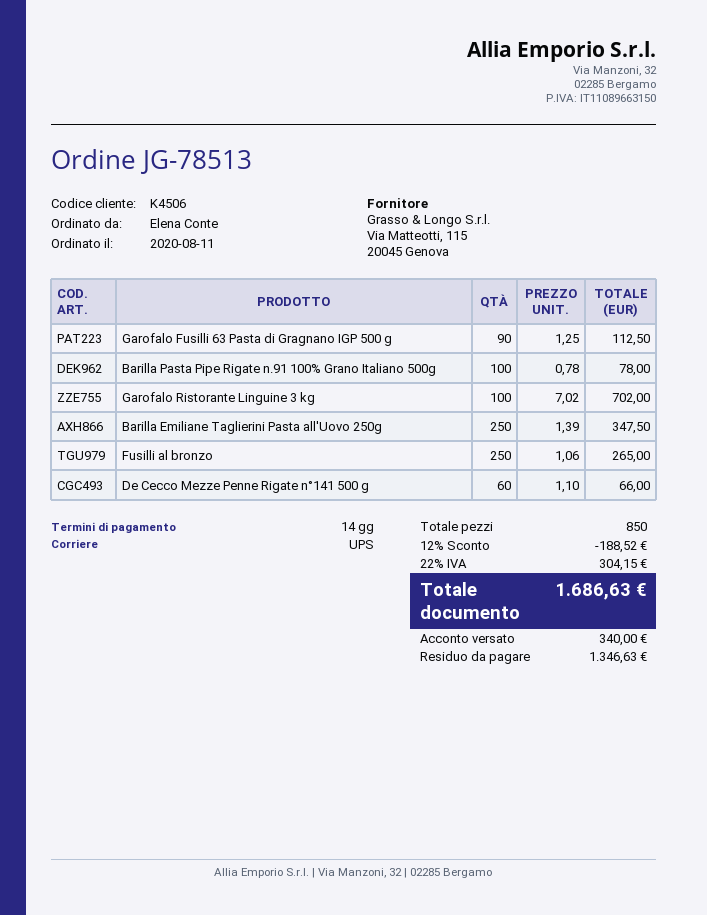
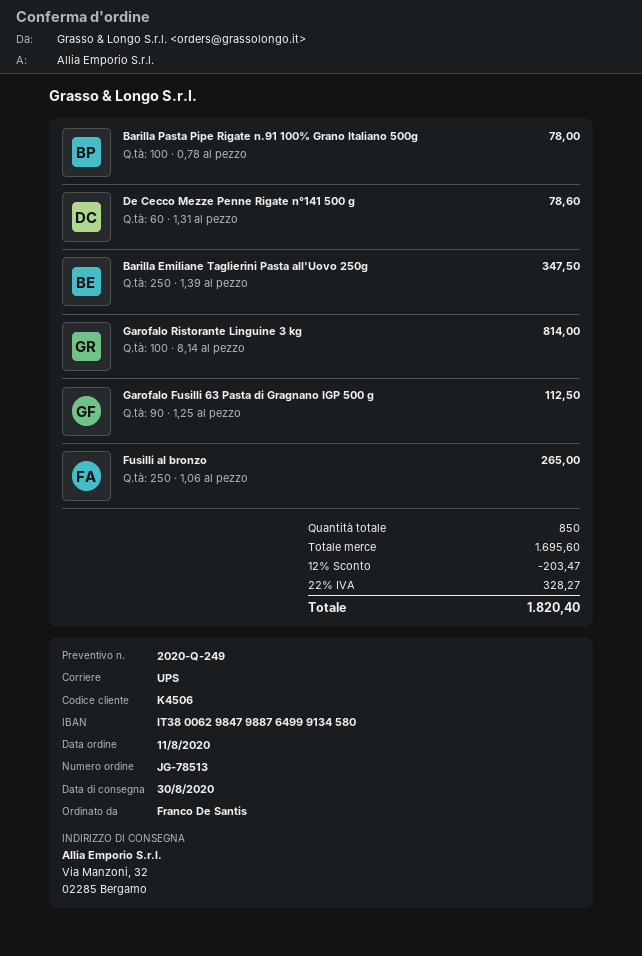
ordered by: Elena Conte -> Franco De Santis
Garofalo Ristorante Linguine 3 kg: 100 x 7.02 = 702.00 -> 100 x 8.14 = 814.00
De Cecco Mezze Penne Rigate n°141 500 g: 60 x 1.10 = 66.00 -> 60 x 1.31 = 78.60
discount: 12% = 188.52 -> 12% = 203.47
tax: 22% = 304.15 -> 22% = 328.27
total: 1686.63 -> 1820.40

